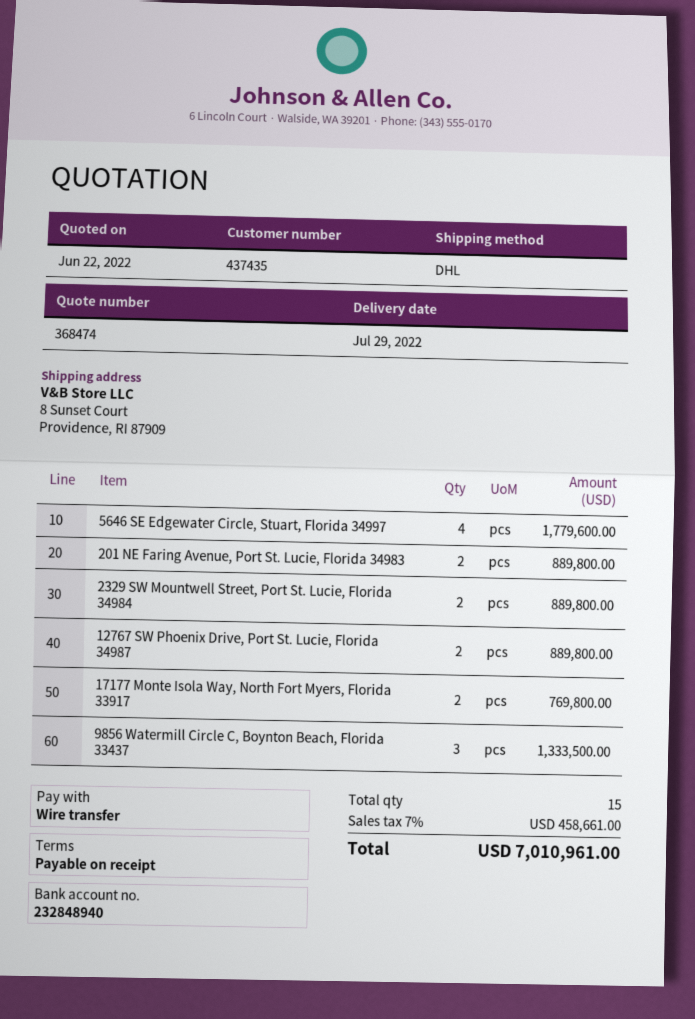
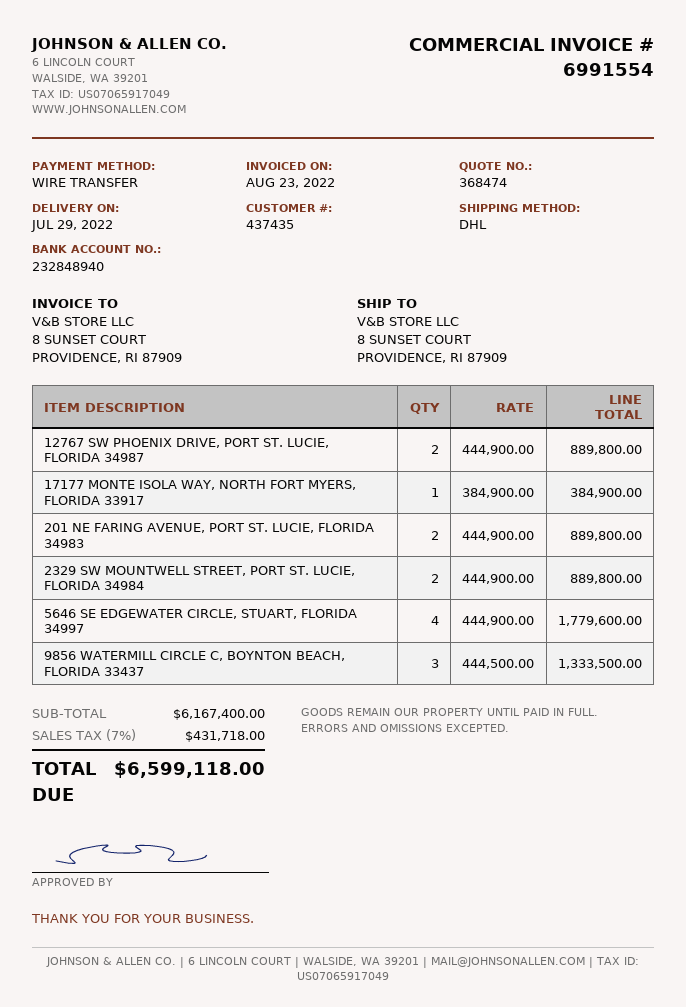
17177 Monte Isola Way, North Fort Myers, Florida 33917: 2 for 769800.00 -> 1 for 384900.00
tax: 7% = 458661.00 -> 7% = 431718.00
total: 7010961.00 -> 6599118.00

